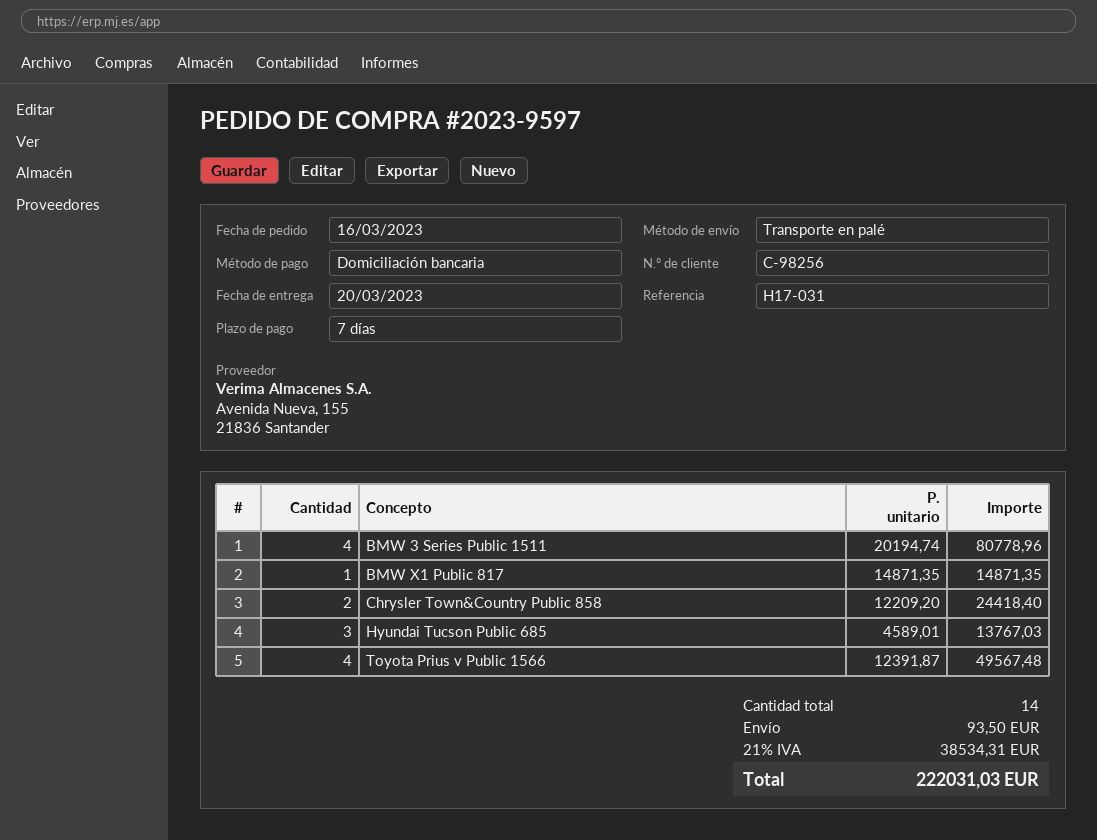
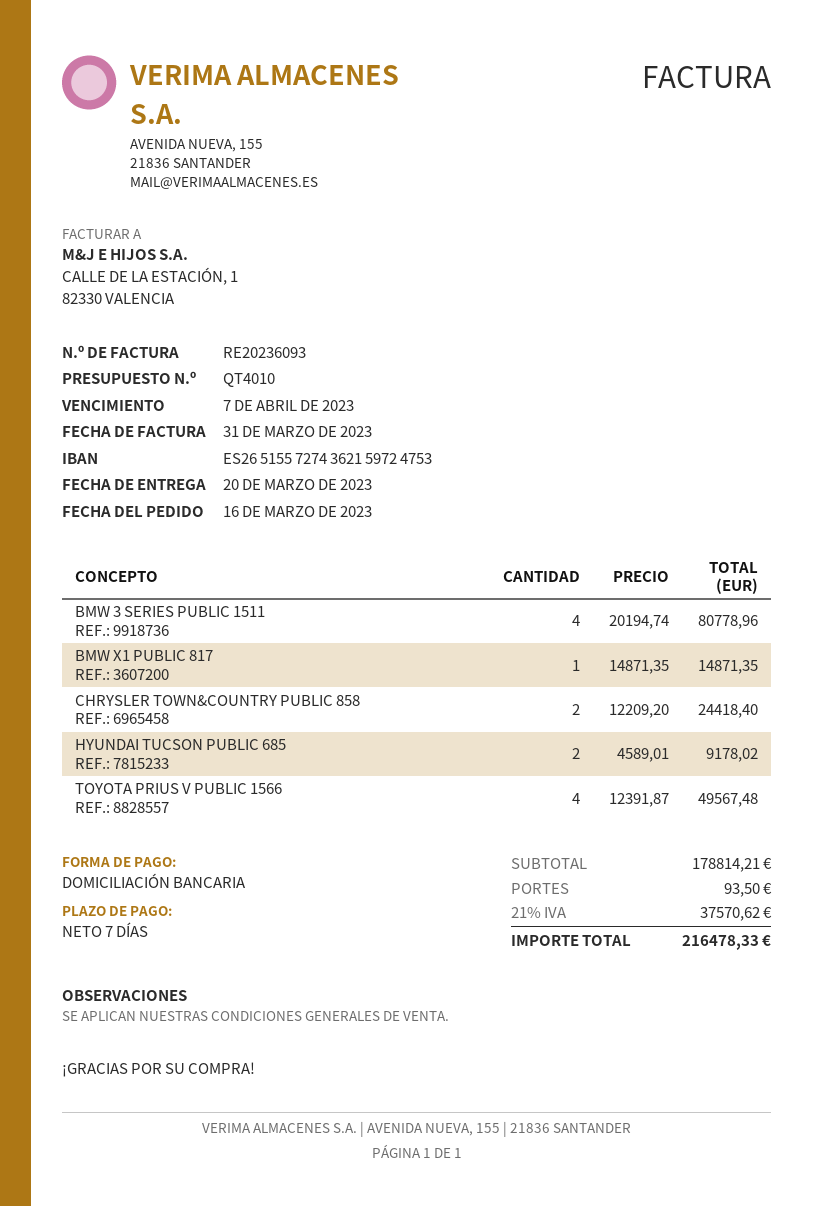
Hyundai Tucson Public 685: 3 x 4589.01 = 13767.03 -> 2 x 4589.01 = 9178.02
tax: 21% = 38534.31 -> 21% = 37570.62
total: 222031.03 -> 216478.33

